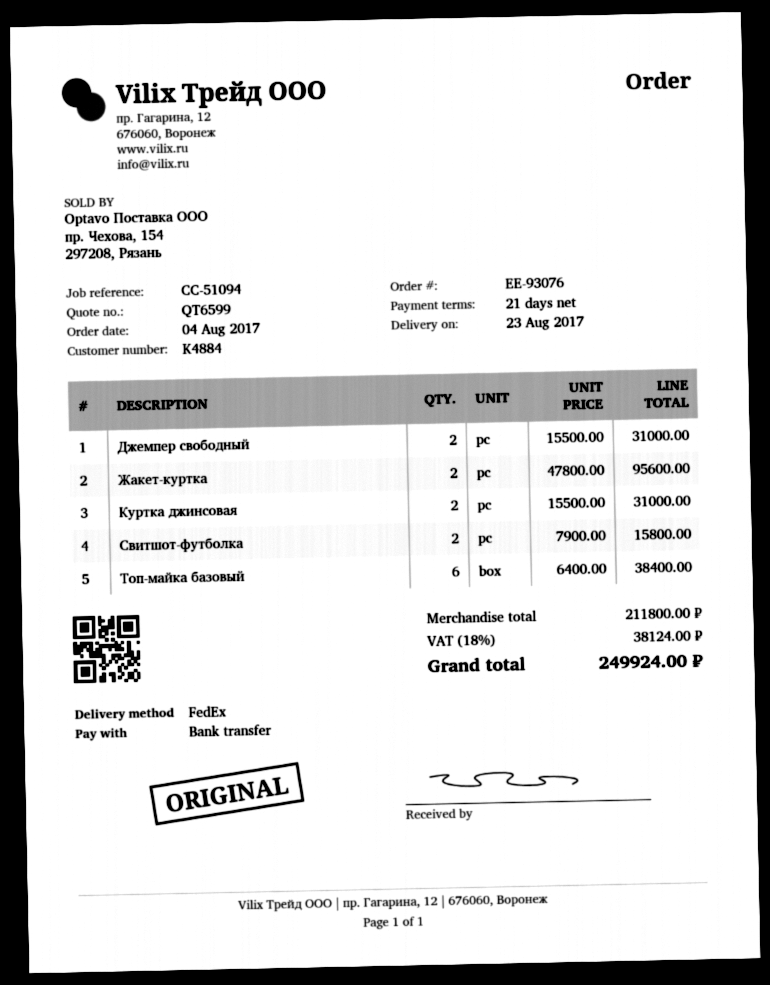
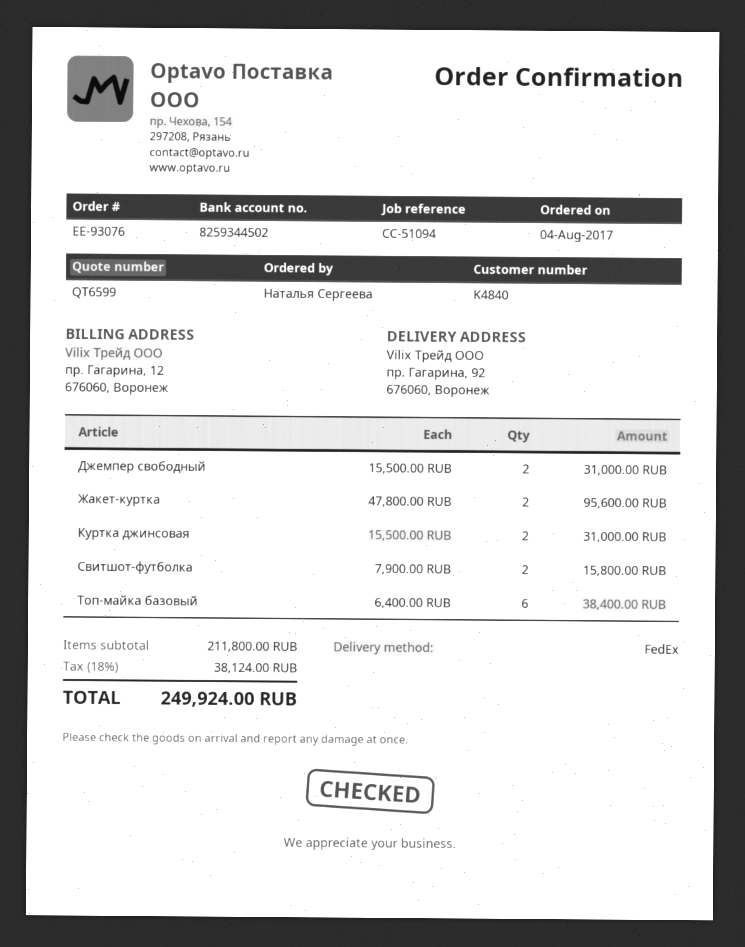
customer number: K4884 -> K4840

